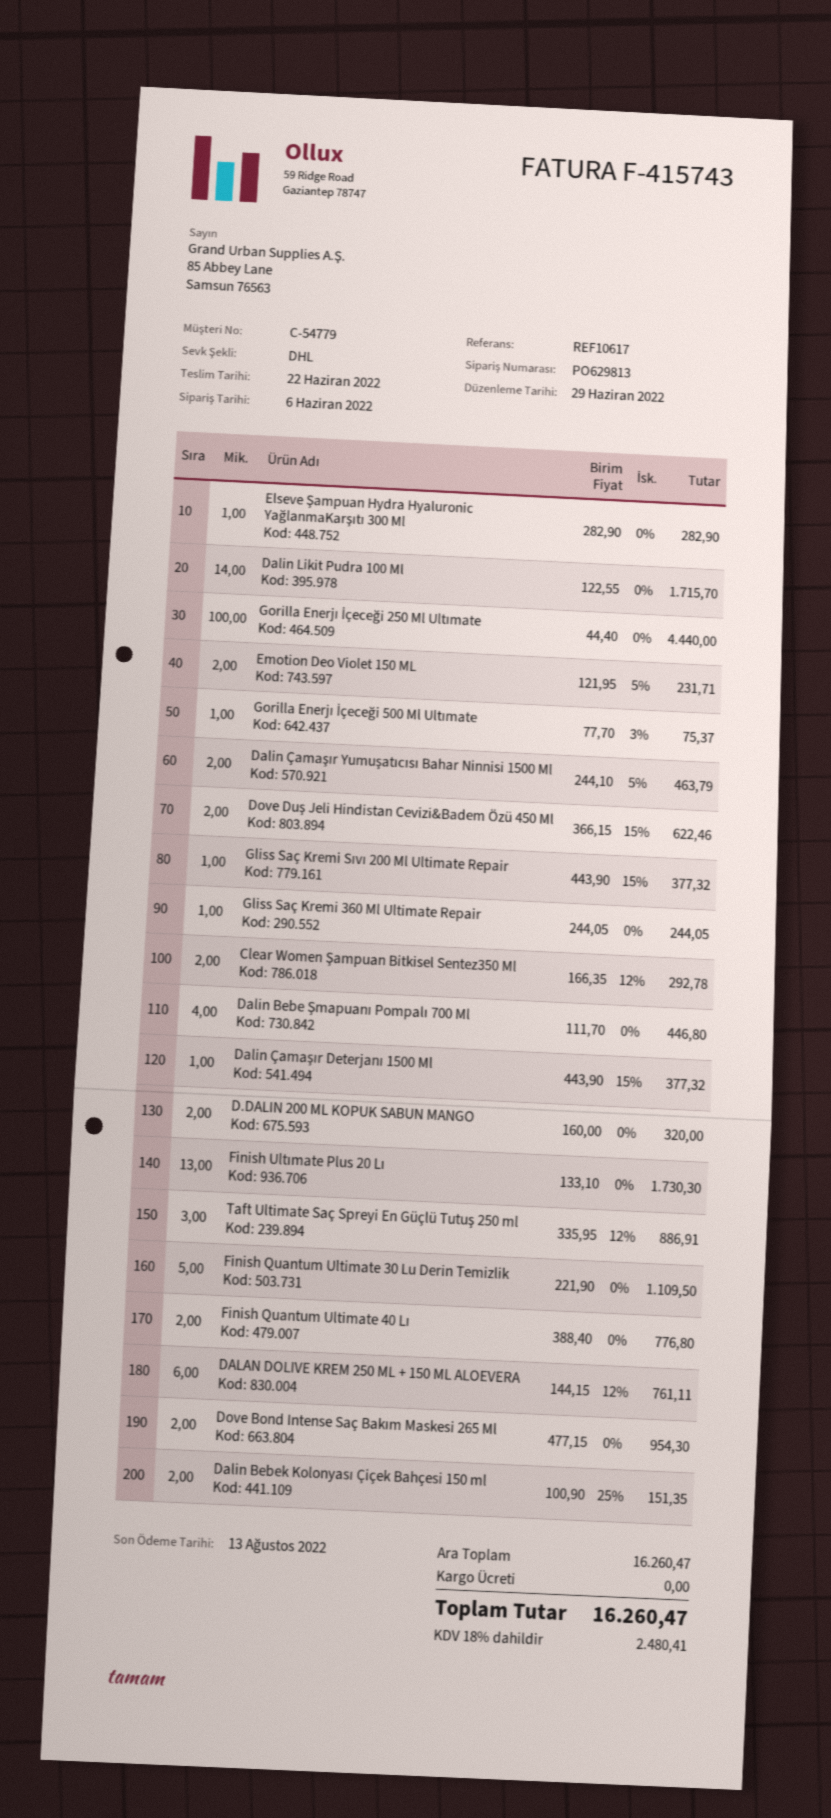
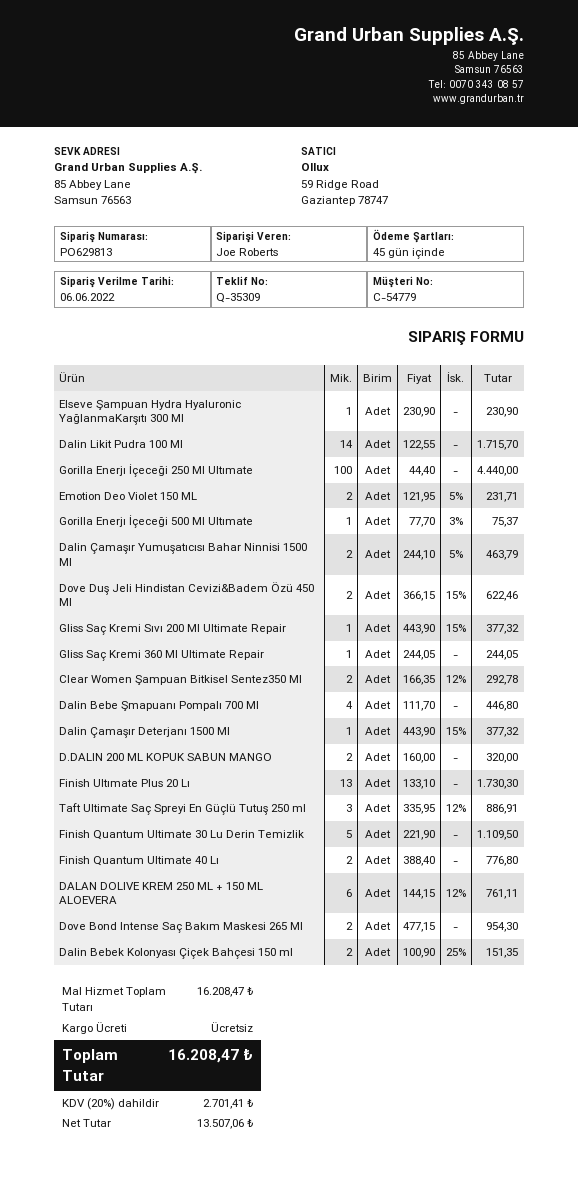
Elseve Şampuan Hydra Hyaluronic YağlanmaKarşıtı 300 Ml: 1 x 282.90 = 282.90 -> 1 x 230.90 = 230.90
subtotal: 16260.47 -> 16208.47
tax: 18% = 2480.41 -> 20% = 2701.41
total: 16260.47 -> 16208.47

